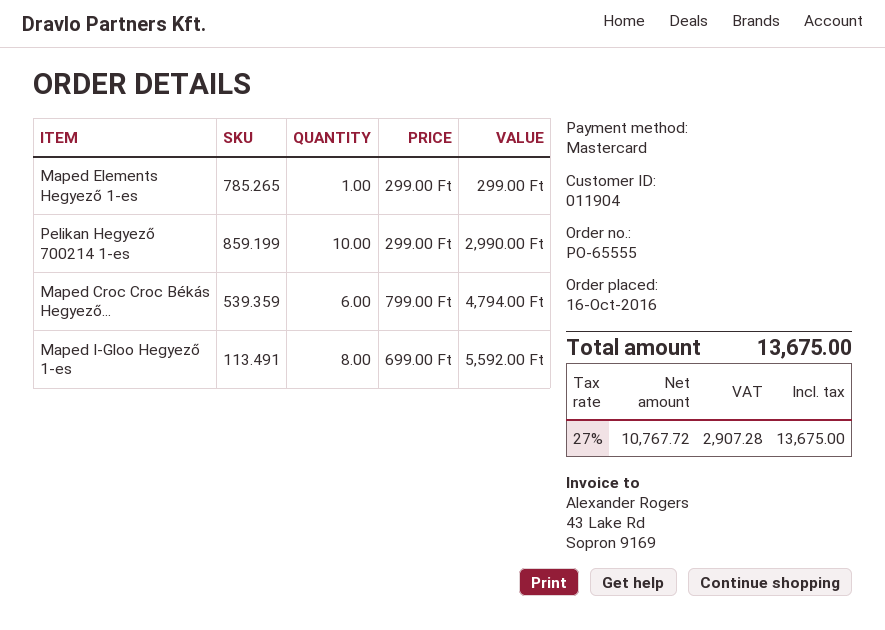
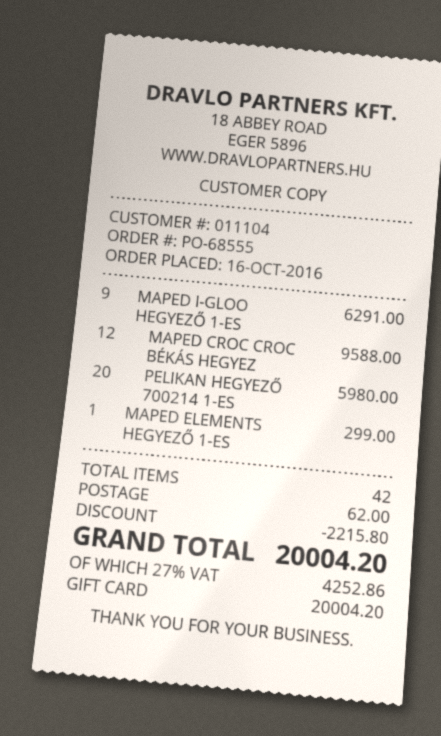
order number: PO-65555 -> PO-68555
customer number: 011904 -> 011104
payment method: Mastercard -> gift card
Pelikan Hegyező 700214 1-es: 10 for 2990.00 -> 20 for 5980.00
Maped Croc Croc Békás Hegyező...: 6 for 4794.00 -> 12 for 9588.00
Maped I-Gloo Hegyező 1-es: 8 for 5592.00 -> 9 for 6291.00
discount: none -> 2215.80
shipping: none -> 62.00
tax: 27% = 2907.28 -> 27% = 4252.86
total: 13675.00 -> 20004.20

